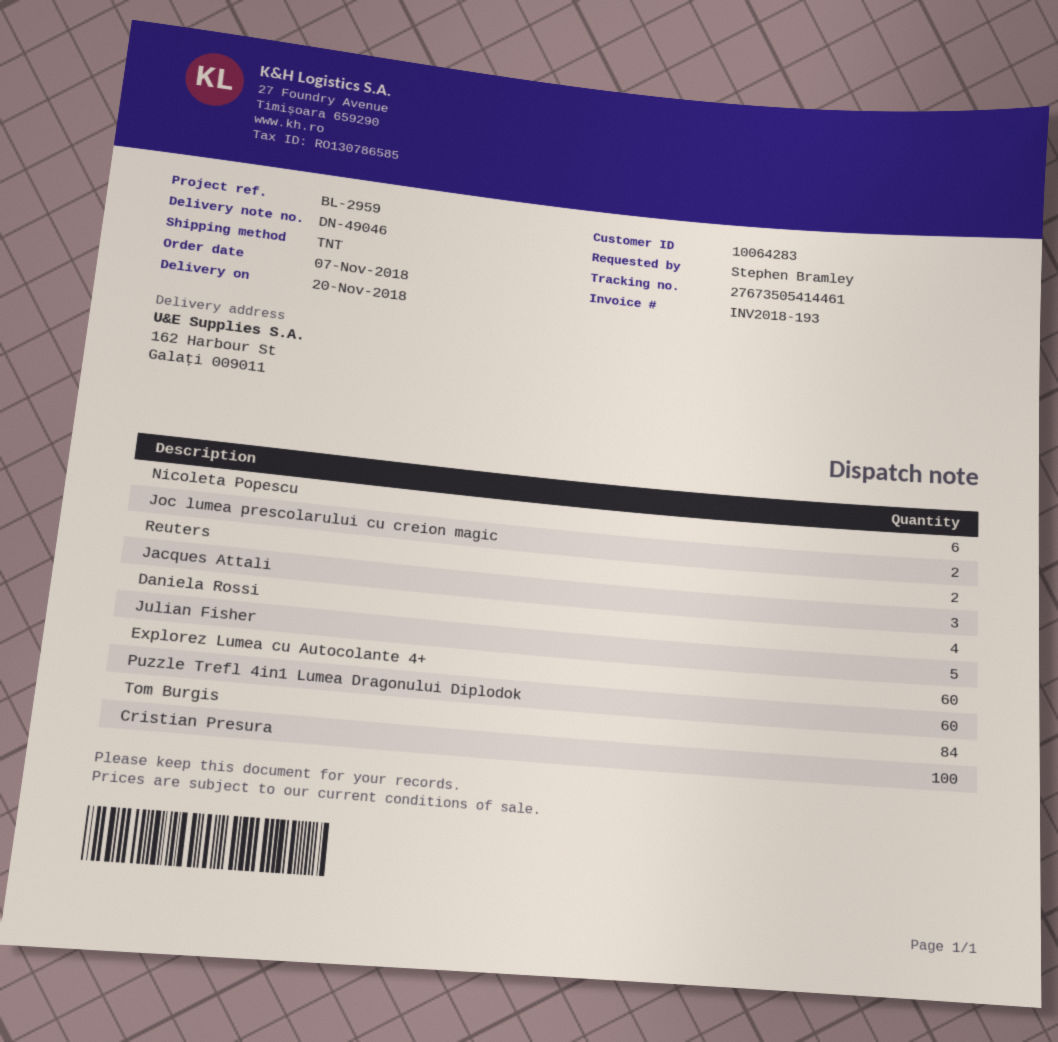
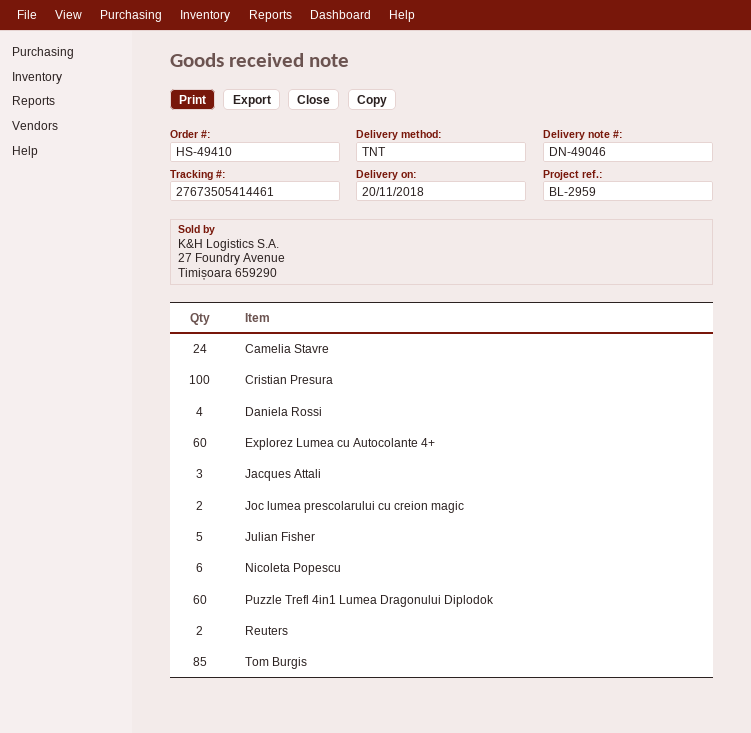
Tom Burgis: 84 -> 85
Camelia Stavre: none -> 24

